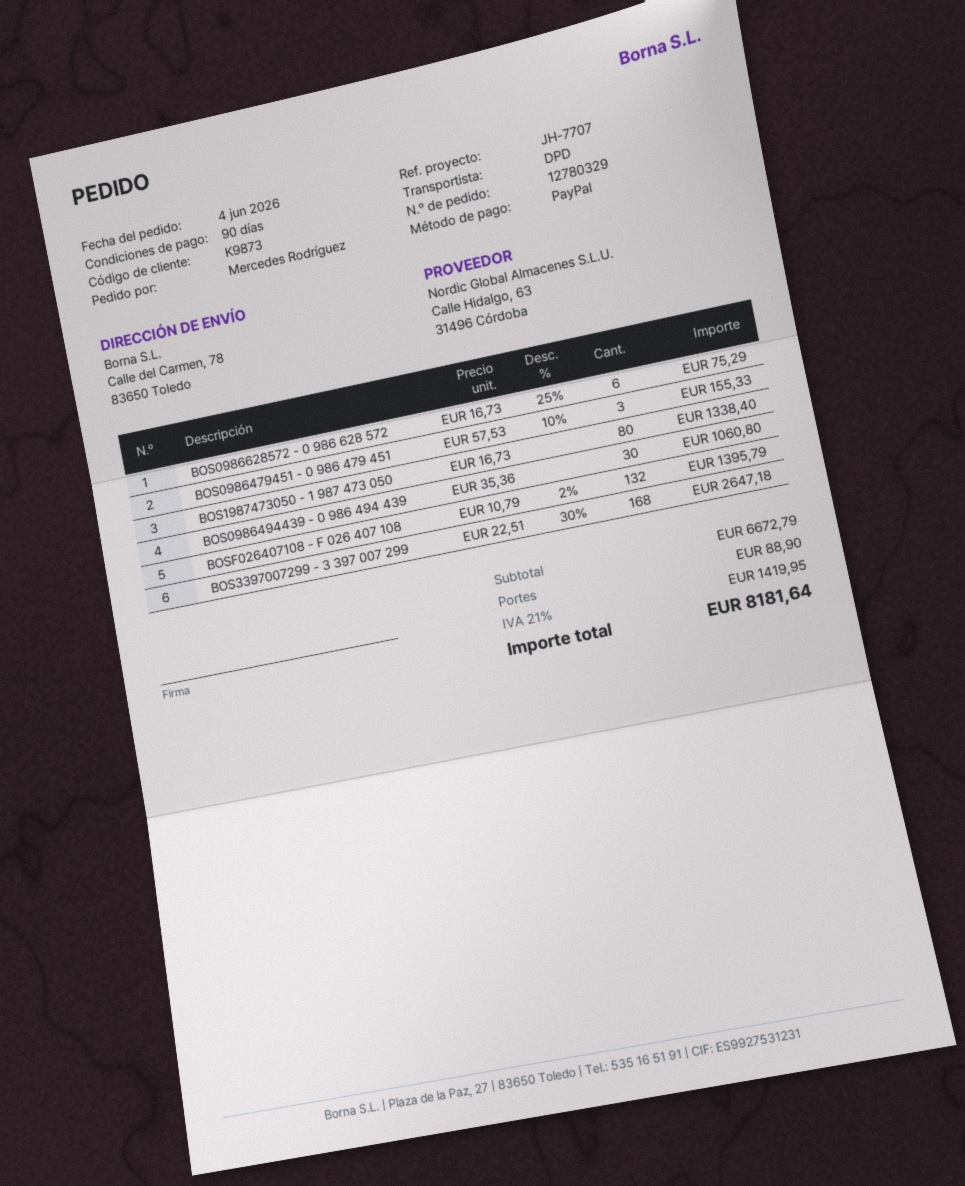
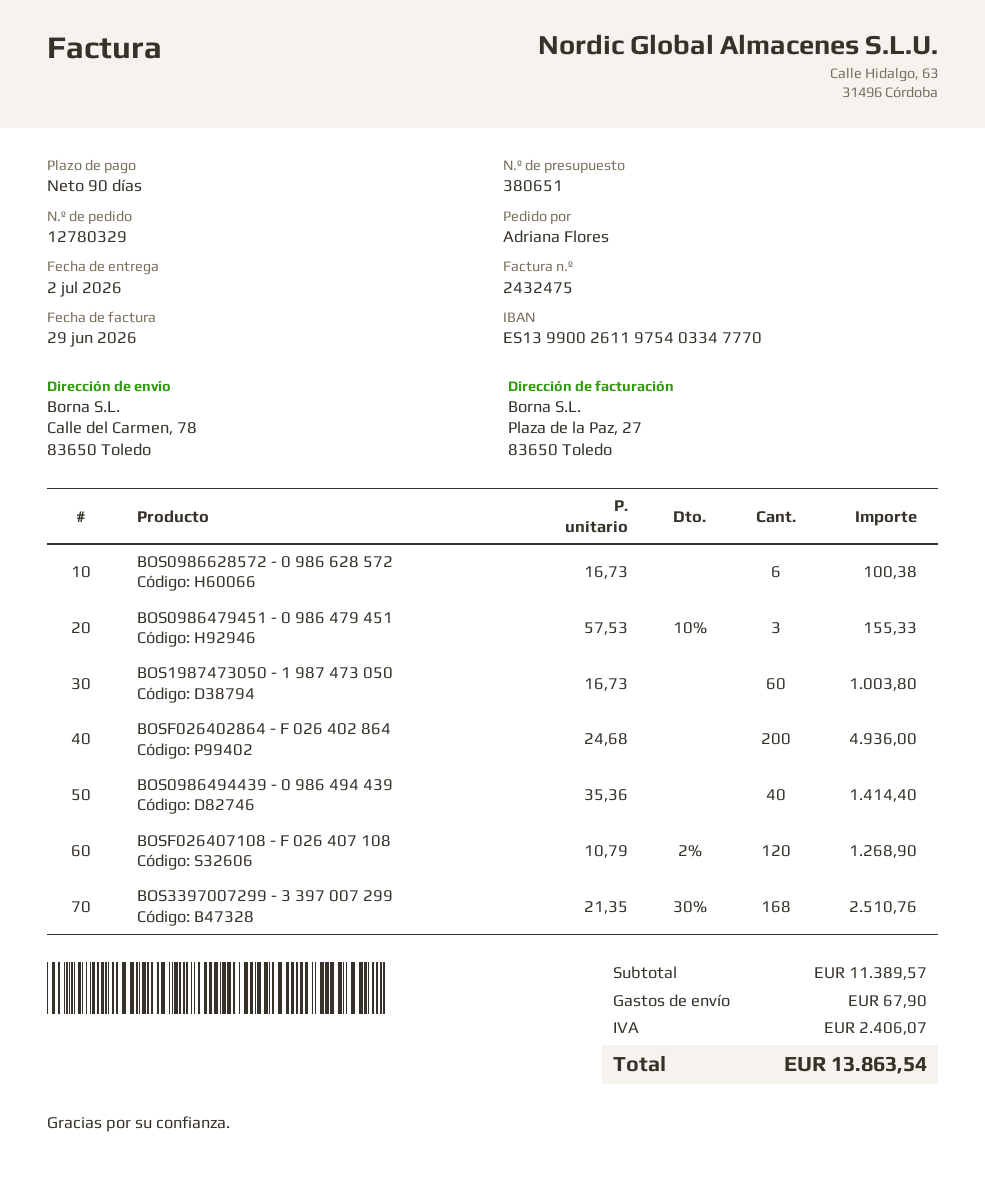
ordered by: Mercedes Rodríguez -> Adriana Flores
BOS0986628572 - 0 986 628 572: 6 x 16.73 - 25% = 75.29 -> 6 x 16.73 = 100.38
BOS1987473050 - 1 987 473 050: 80 x 16.73 = 1338.40 -> 60 x 16.73 = 1003.80
BOS0986494439 - 0 986 494 439: 30 x 35.36 = 1060.80 -> 40 x 35.36 = 1414.40
BOSF026407108 - F 026 407 108: 132 x 10.79 - 2% = 1395.79 -> 120 x 10.79 - 2% = 1268.90
BOS3397007299 - 3 397 007 299: 168 x 22.51 - 30% = 2647.18 -> 168 x 21.35 - 30% = 2510.76
BOSF026402864 - F 026 402 864: none -> 200 x 24.68 = 4936.00
subtotal: 6672.79 -> 11389.57
shipping: 88.90 -> 67.90
tax: 1419.95 -> 2406.07
total: 8181.64 -> 13863.54

